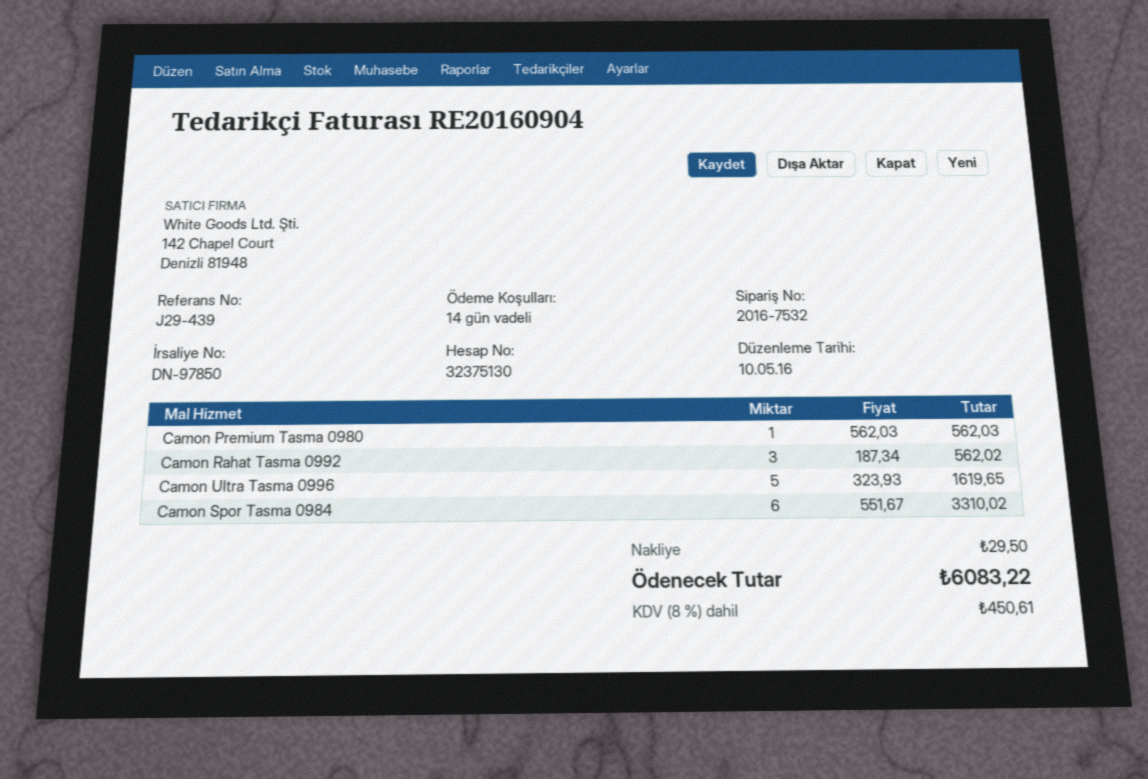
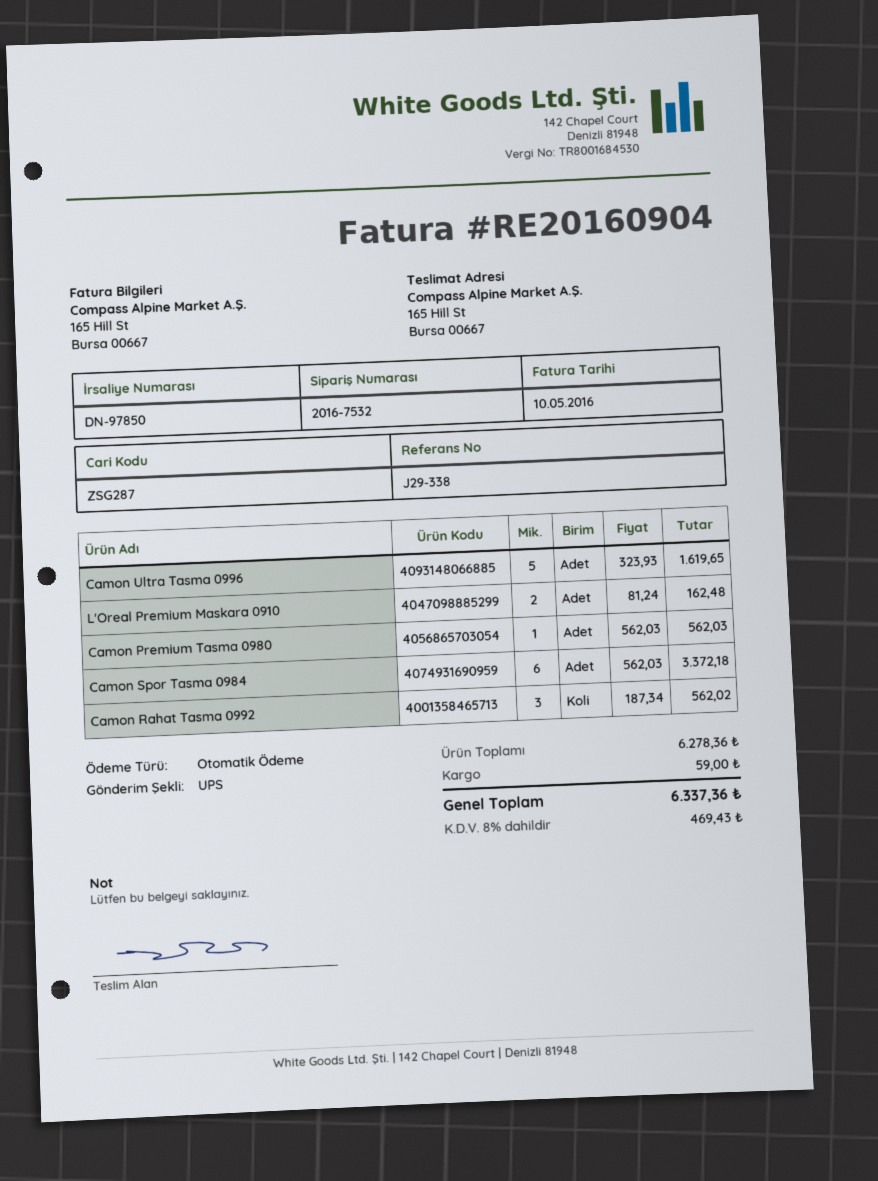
reference: J29-439 -> J29-338
Camon Spor Tasma 0984: 6 x 551.67 = 3310.02 -> 6 x 562.03 = 3372.18
L'Oreal Premium Maskara 0910: none -> 2 x 81.24 = 162.48
shipping: 29.50 -> 59.00
tax: 8% = 450.61 -> 8% = 469.43
total: 6083.22 -> 6337.36

